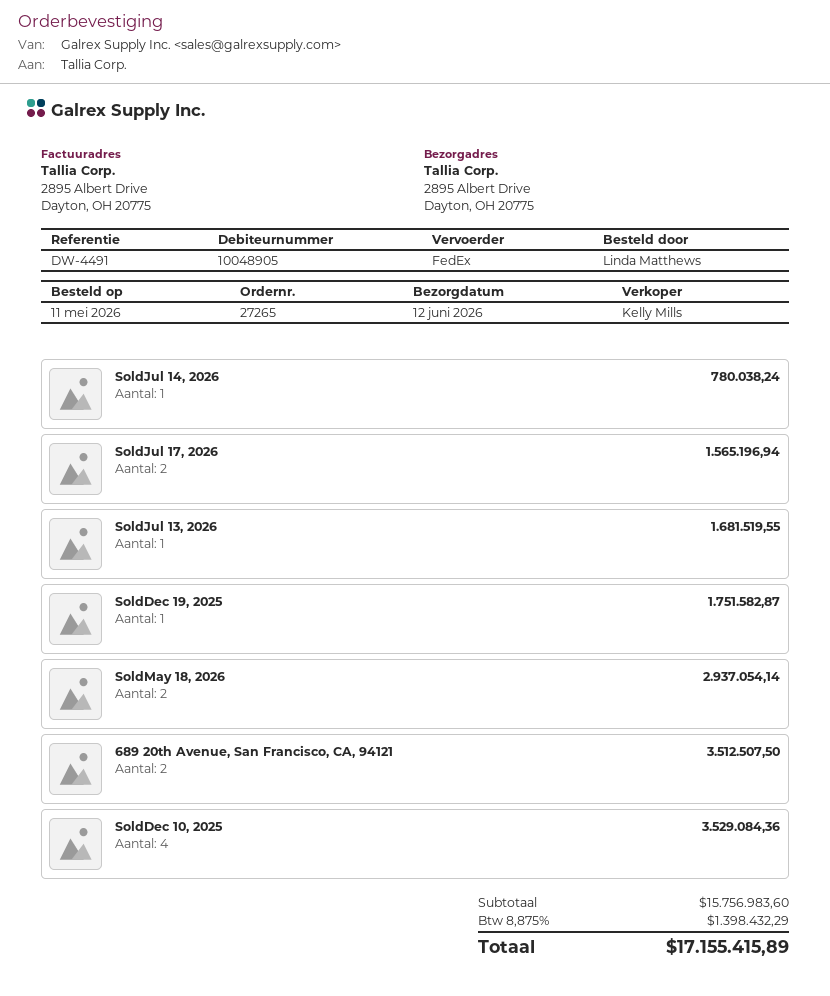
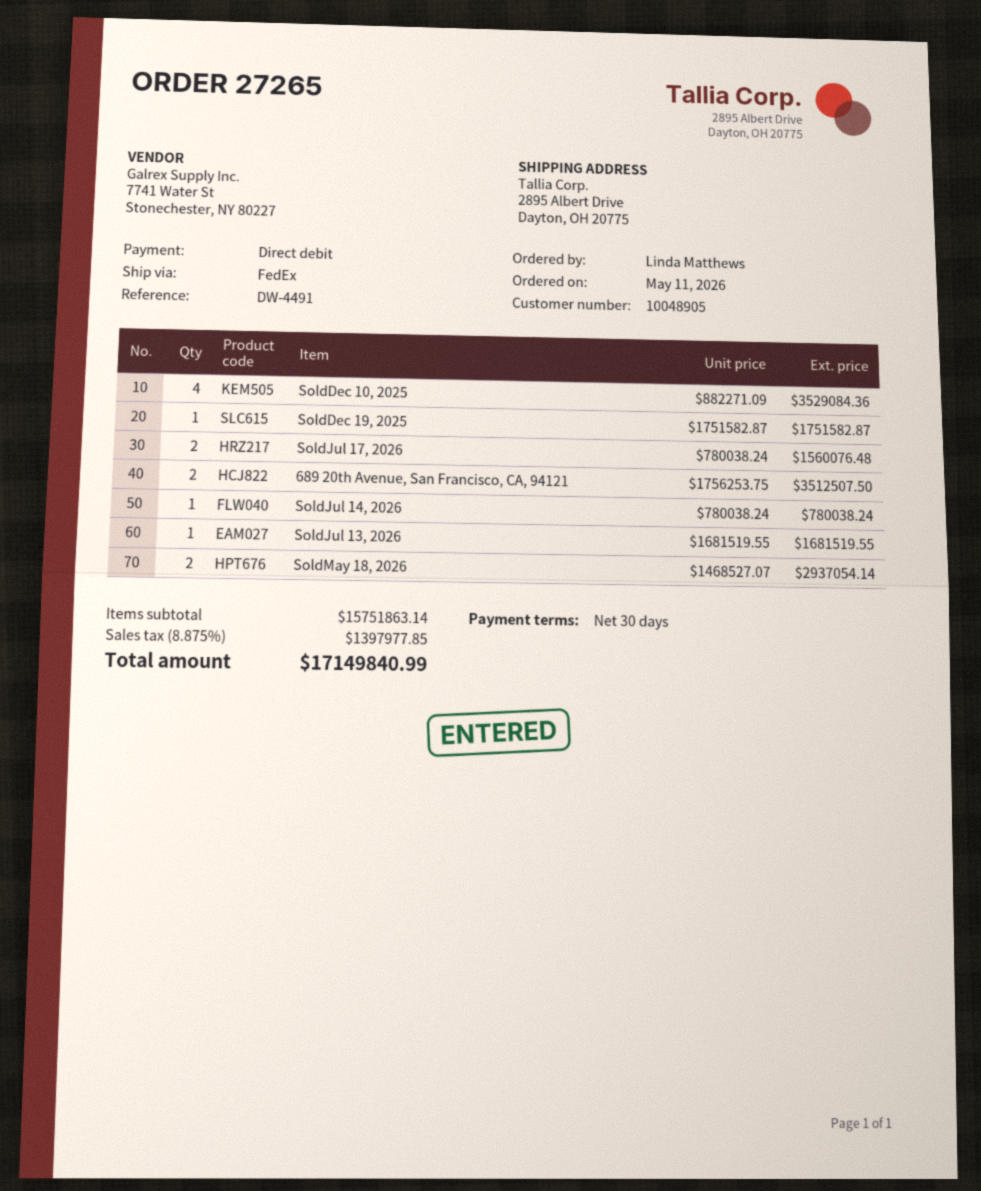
SoldJul 17, 2026: 2 for 1565196.94 -> 2 for 1560076.48
subtotal: 15756983.60 -> 15751863.14
tax: 8.875% = 1398432.29 -> 8.875% = 1397977.85
total: 17155415.89 -> 17149840.99

